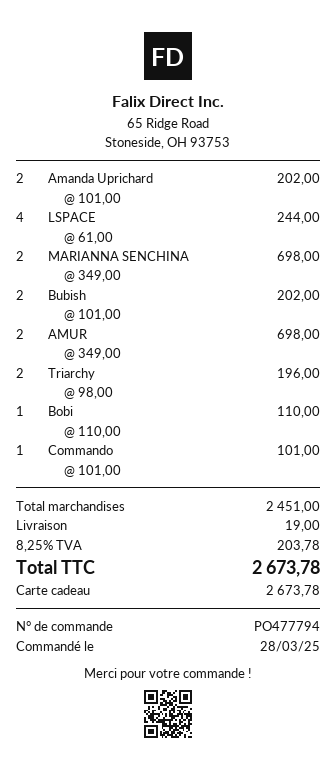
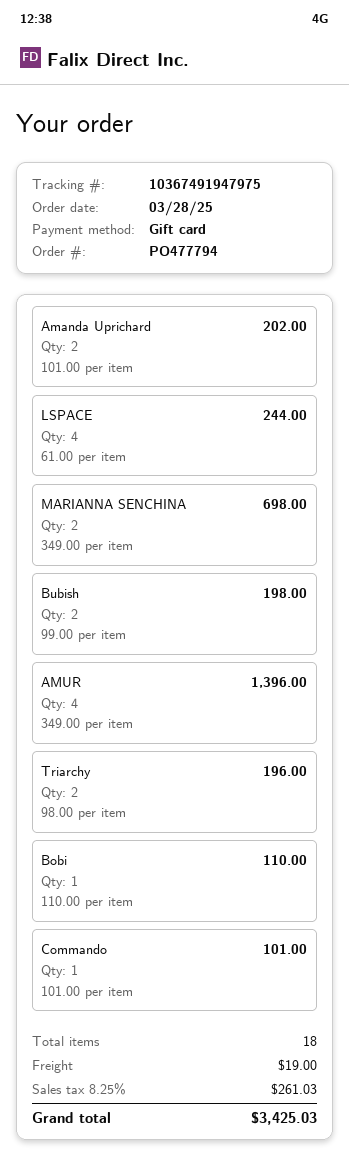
Bubish: 2 x 101.00 = 202.00 -> 2 x 99.00 = 198.00
AMUR: 2 x 349.00 = 698.00 -> 4 x 349.00 = 1396.00
tax: 8.25% = 203.78 -> 8.25% = 261.03
total: 2673.78 -> 3425.03

